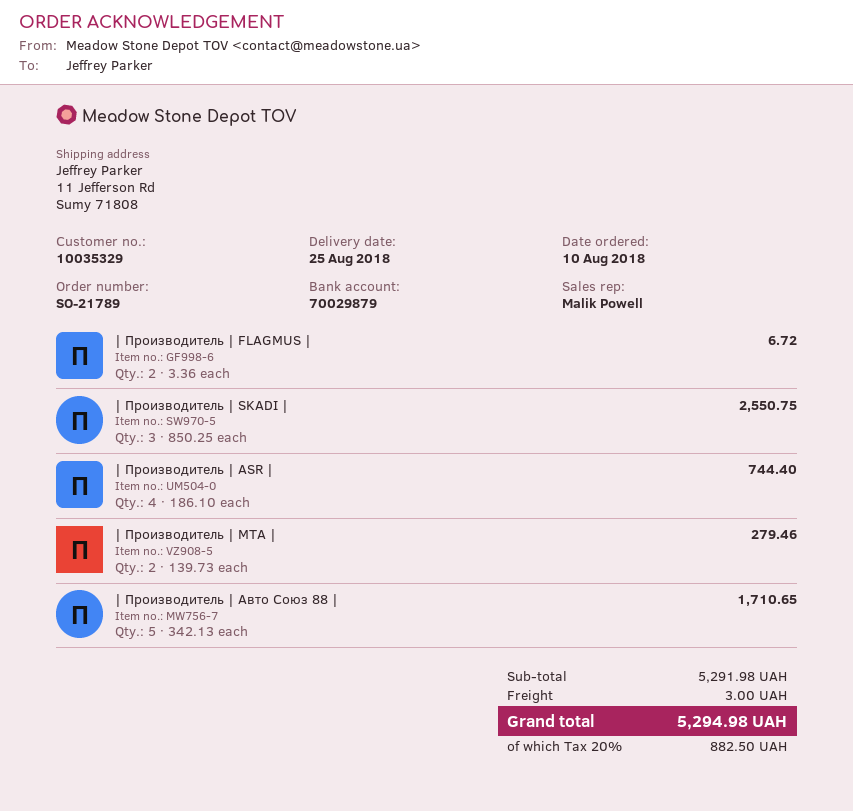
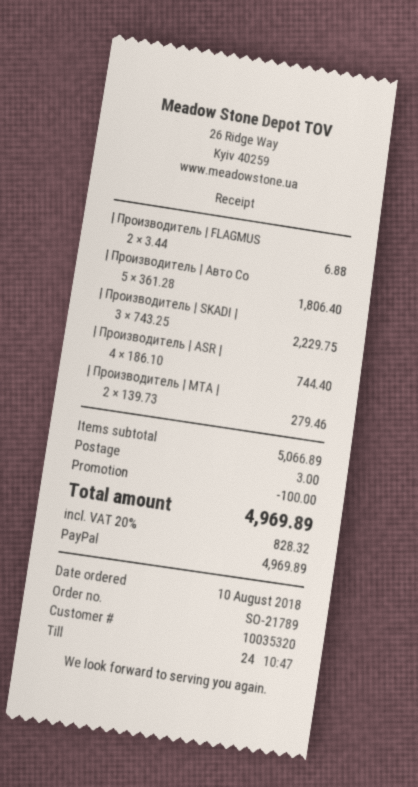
customer number: 10035329 -> 10035320
| Производитель | FLAGMUS |: 2 x 3.36 = 6.72 -> 2 x 3.44 = 6.88
| Производитель | SKADI |: 3 x 850.25 = 2550.75 -> 3 x 743.25 = 2229.75
| Производитель | Авто Союз 88 |: 5 x 342.13 = 1710.65 -> 5 x 361.28 = 1806.40
subtotal: 5291.98 -> 5066.89
discount: none -> 100.00
tax: 20% = 882.50 -> 20% = 828.32
total: 5294.98 -> 4969.89

